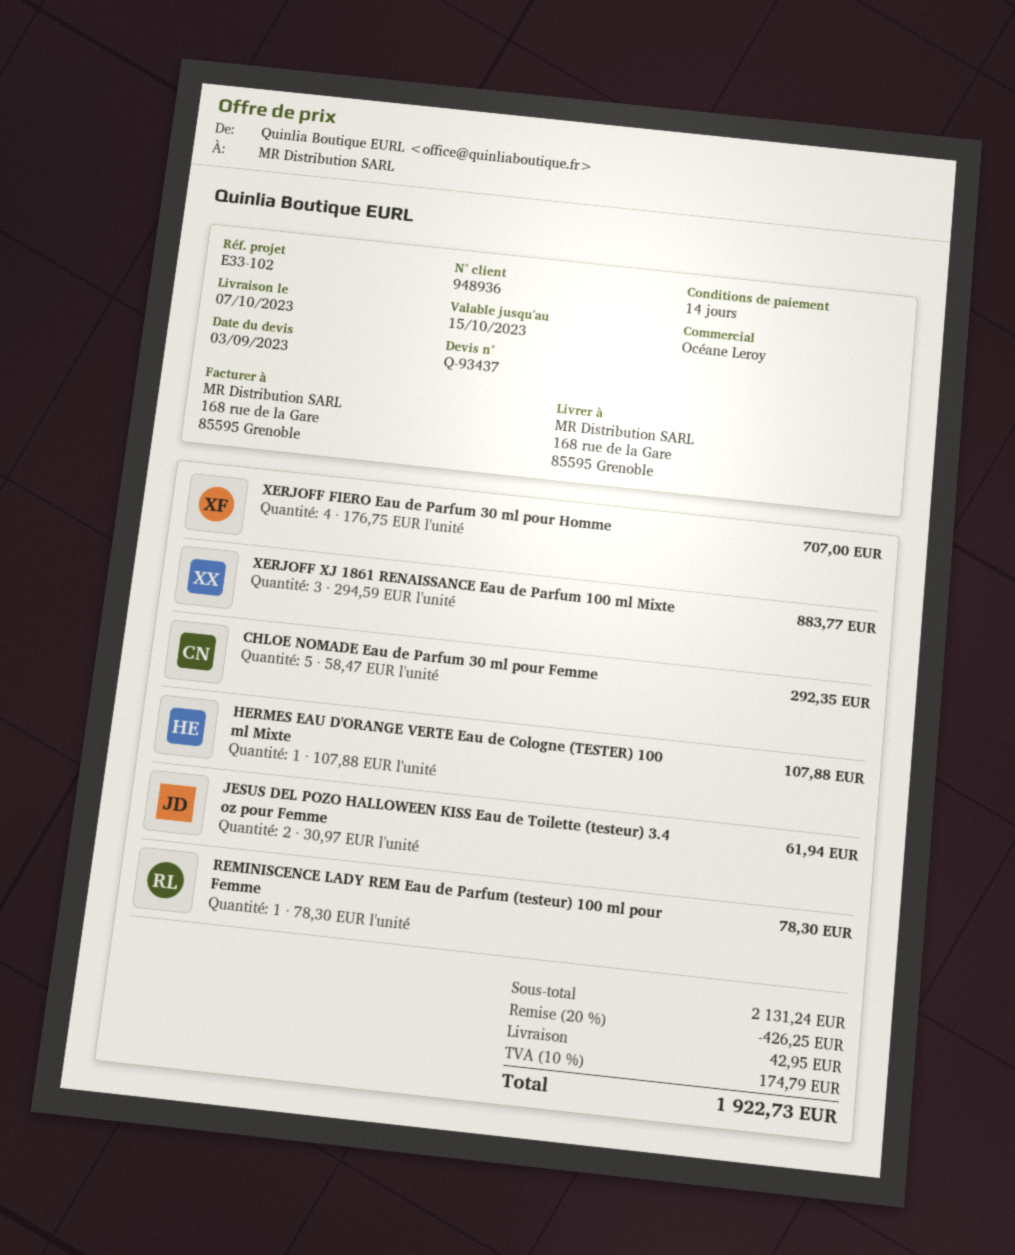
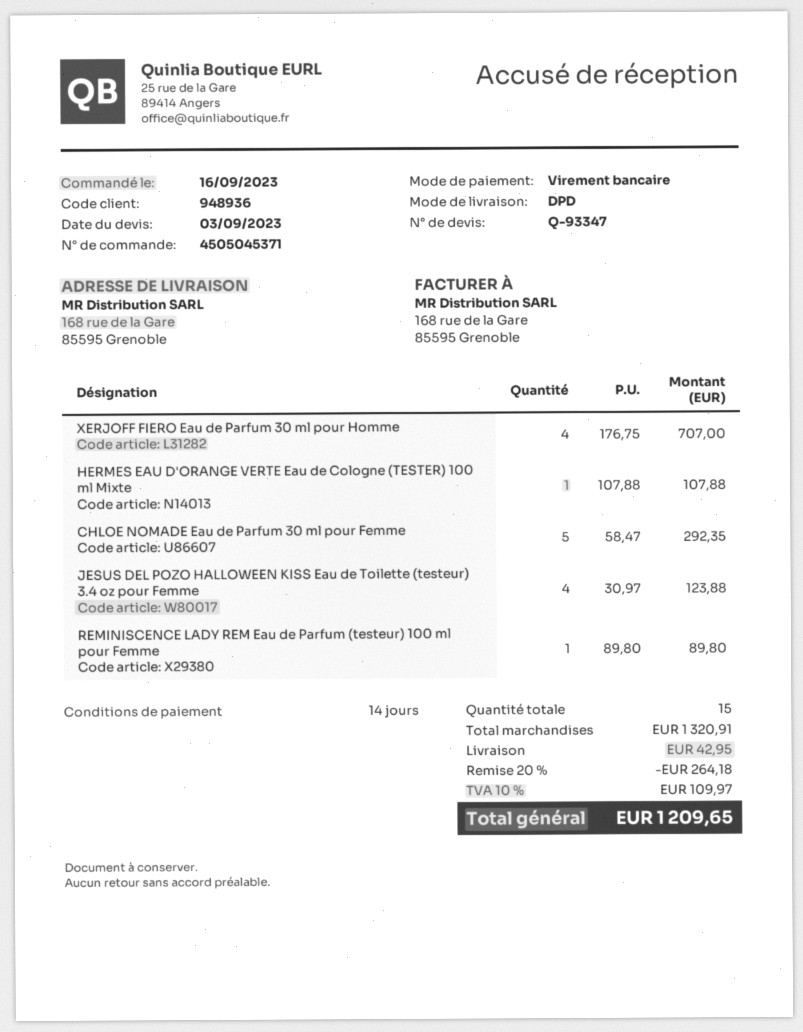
quote number: Q-93437 -> Q-93347
XERJOFF XJ 1861 RENAISSANCE Eau de Parfum 100 ml Mixte: 3 x 294.59 = 883.77 -> none
JESUS DEL POZO HALLOWEEN KISS Eau de Toilette (testeur) 3.4 oz pour Femme: 2 x 30.97 = 61.94 -> 4 x 30.97 = 123.88
REMINISCENCE LADY REM Eau de Parfum (testeur) 100 ml pour Femme: 1 x 78.30 = 78.30 -> 1 x 89.80 = 89.80
subtotal: 2131.24 -> 1320.91
discount: 20% = 426.25 -> 20% = 264.18
tax: 10% = 174.79 -> 10% = 109.97
total: 1922.73 -> 1209.65

